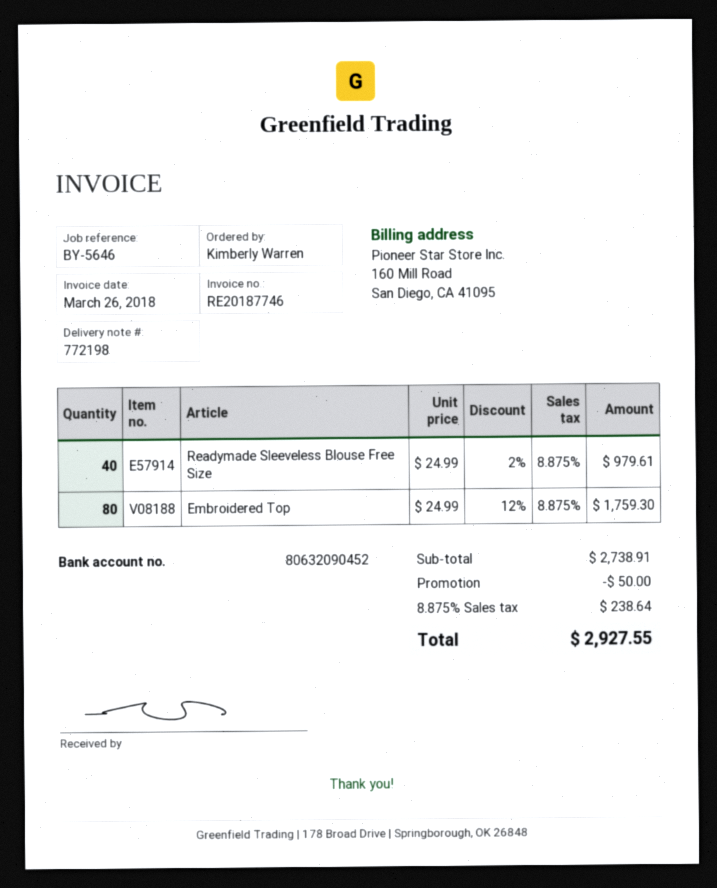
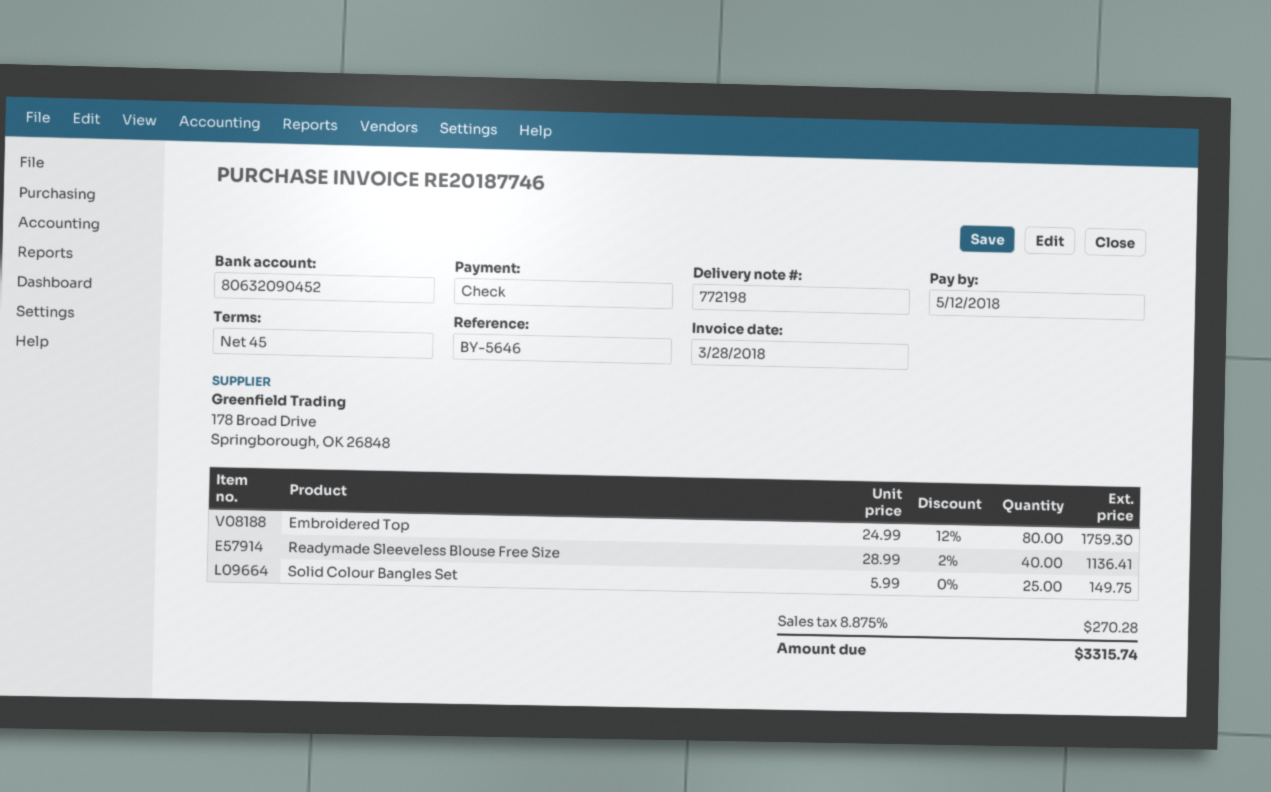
invoice date: 2018-03-26 -> 2018-03-28
Readymade Sleeveless Blouse Free Size: 40 x 24.99 - 2% = 979.61 -> 40 x 28.99 - 2% = 1136.41
Solid Colour Bangles Set: none -> 25 x 5.99 = 149.75
discount: 50.00 -> none
tax: 8.875% = 238.64 -> 8.875% = 270.28
total: 2927.55 -> 3315.74

